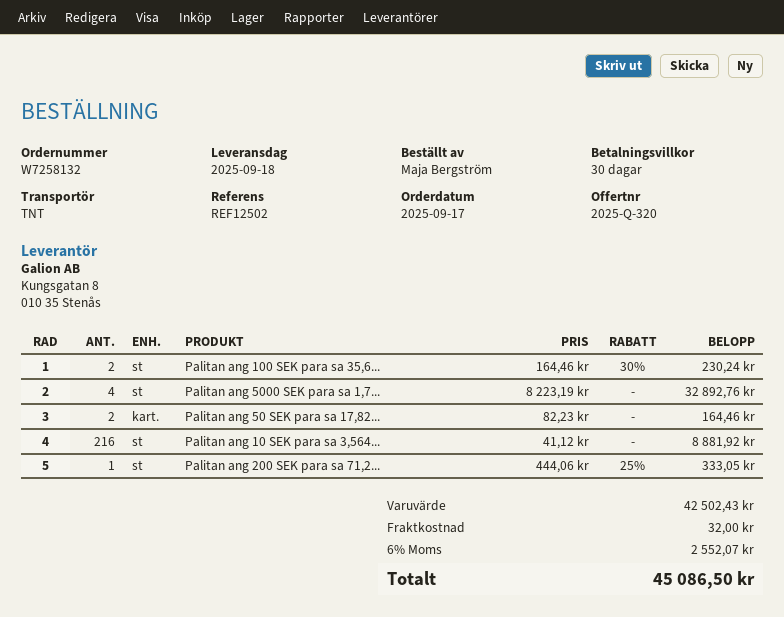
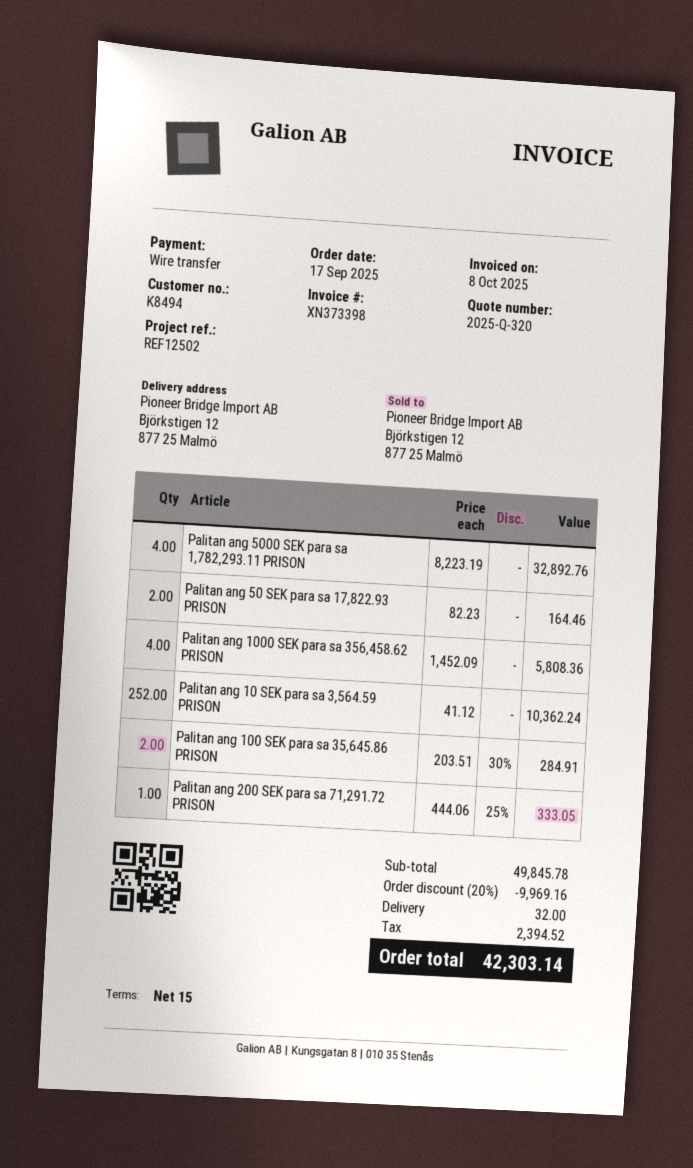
payment terms: 30 days -> 15 days
Palitan ang 100 SEK para sa 35,6...: 2 x 164.46 - 30% = 230.24 -> 2 x 203.51 - 30% = 284.91
Palitan ang 10 SEK para sa 3,564...: 216 x 41.12 = 8881.92 -> 252 x 41.12 = 10362.24
Palitan ang 1000 SEK para sa 356,458.62 PRISON: none -> 4 x 1452.09 = 5808.36
subtotal: 42502.43 -> 49845.78
discount: none -> 20% = 9969.16
tax: 2552.07 -> 2394.52
total: 45086.50 -> 42303.14

